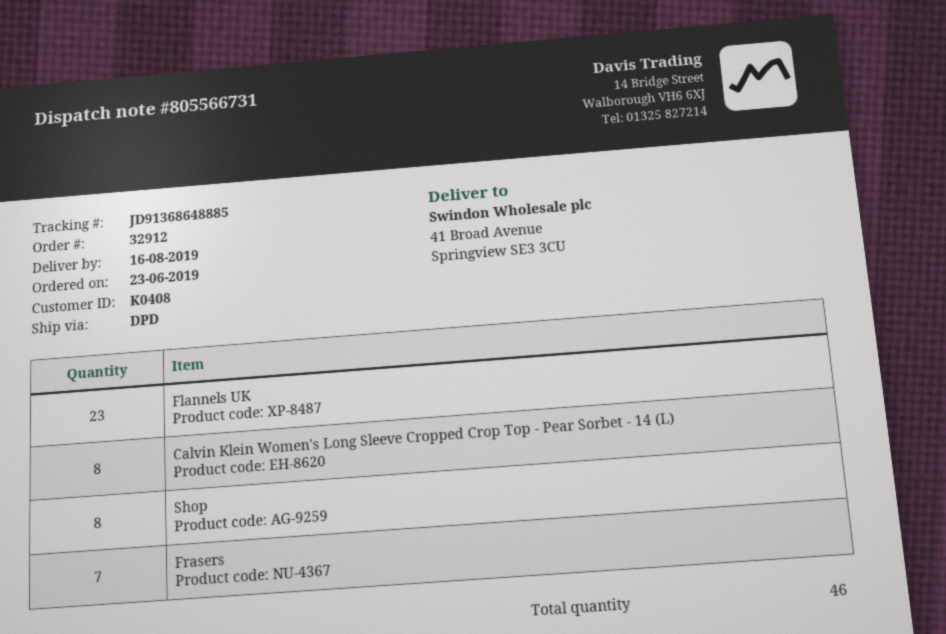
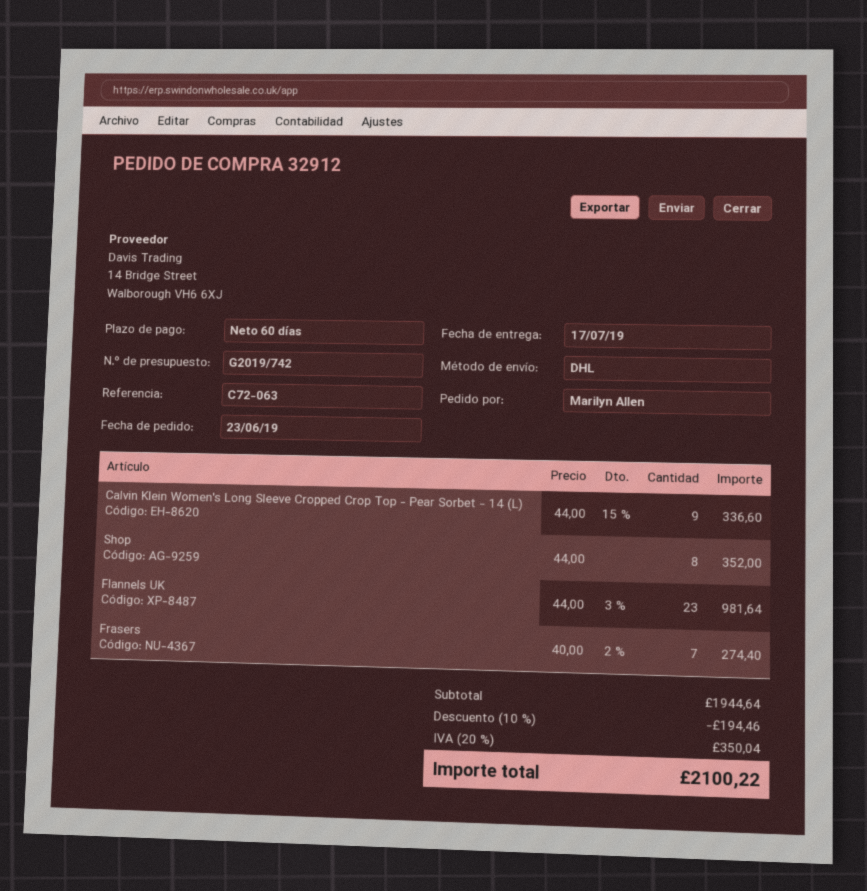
delivery date: 2019-08-16 -> 2019-07-17
shipping method: DPD -> DHL
Calvin Klein Women's Long Sleeve Cropped Crop Top - Pear Sorbet - 14 (L): 8 -> 9

